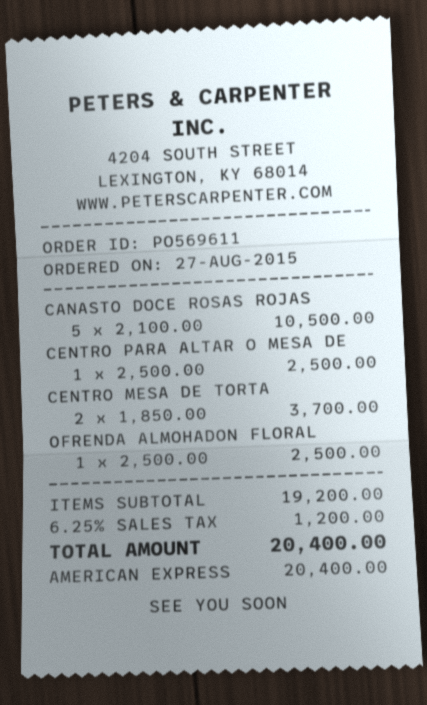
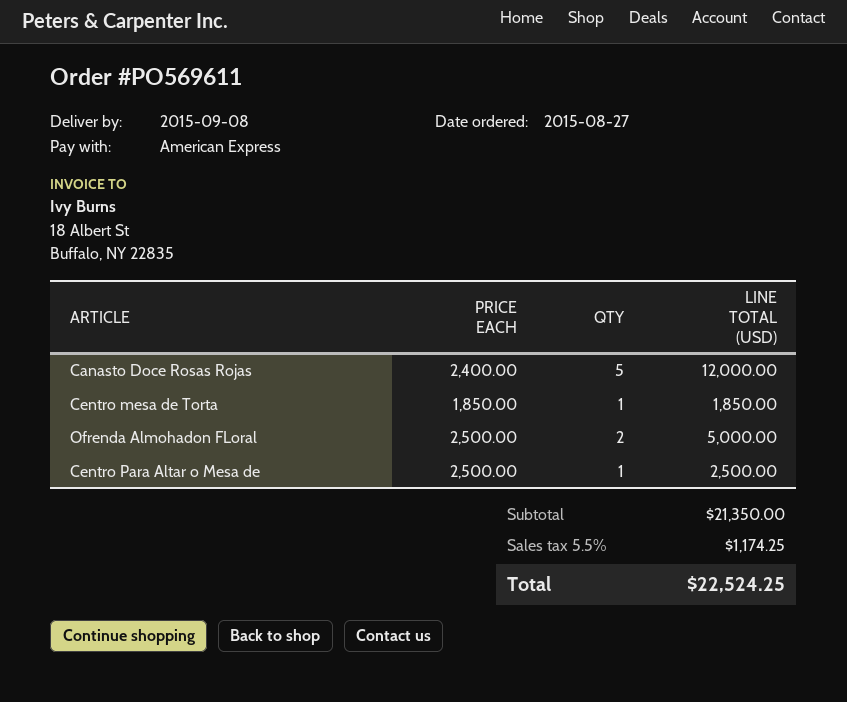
CANASTO DOCE ROSAS ROJAS: 5 x 2100.00 = 10500.00 -> 5 x 2400.00 = 12000.00
CENTRO MESA DE TORTA: 2 x 1850.00 = 3700.00 -> 1 x 1850.00 = 1850.00
OFRENDA ALMOHADON FLORAL: 1 x 2500.00 = 2500.00 -> 2 x 2500.00 = 5000.00
subtotal: 19200.00 -> 21350.00
tax: 6.25% = 1200.00 -> 5.5% = 1174.25
total: 20400.00 -> 22524.25

